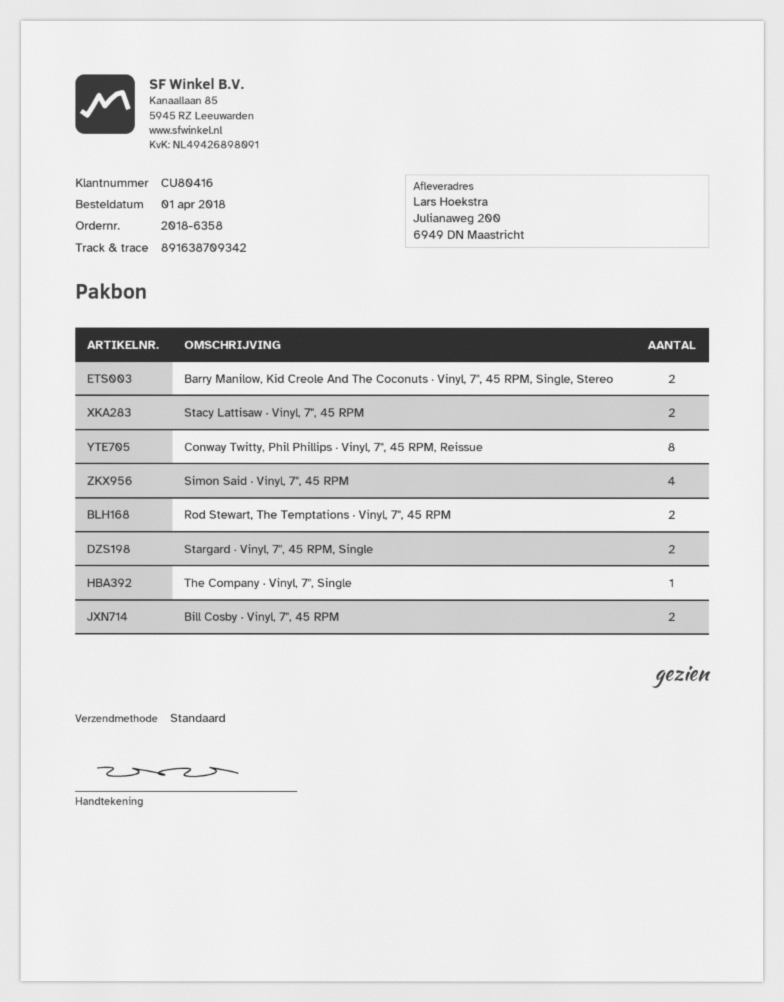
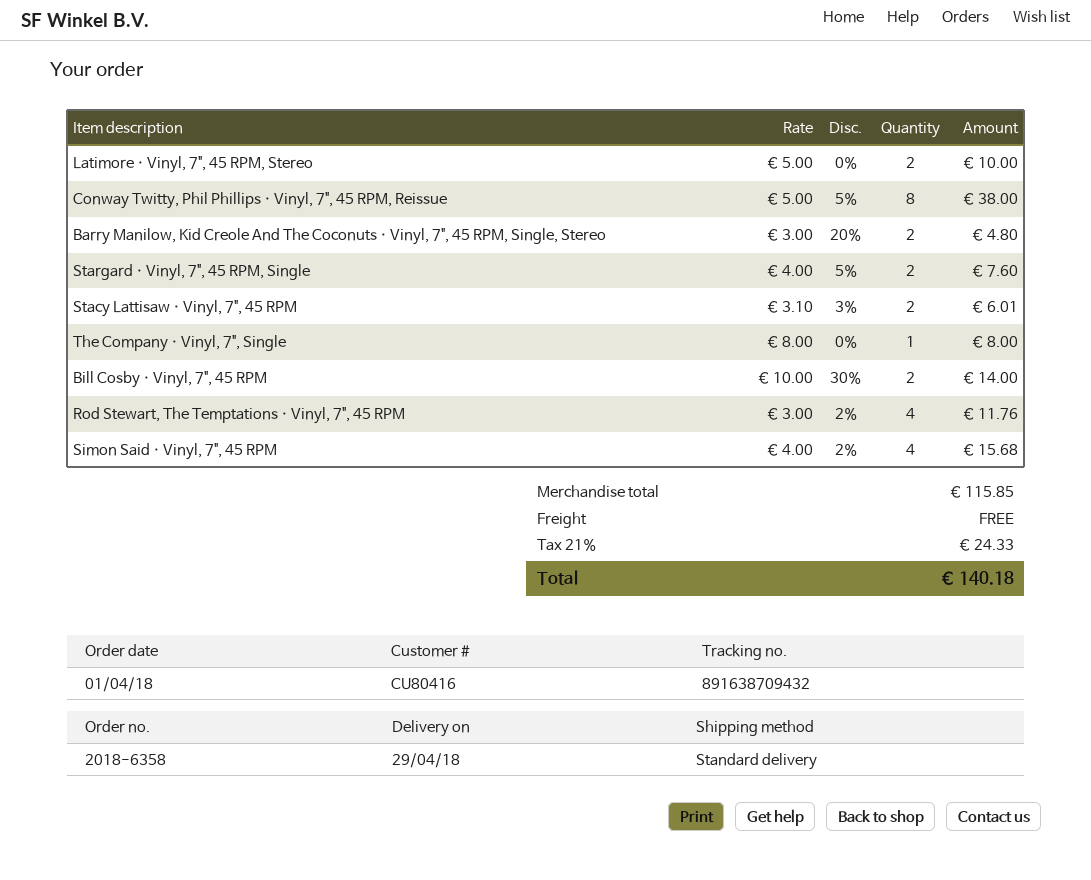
tracking number: 891638709342 -> 891638709432
Rod Stewart, The Temptations · Vinyl, 7", 45 RPM: 2 -> 4
Latimore · Vinyl, 7", 45 RPM, Stereo: none -> 2

